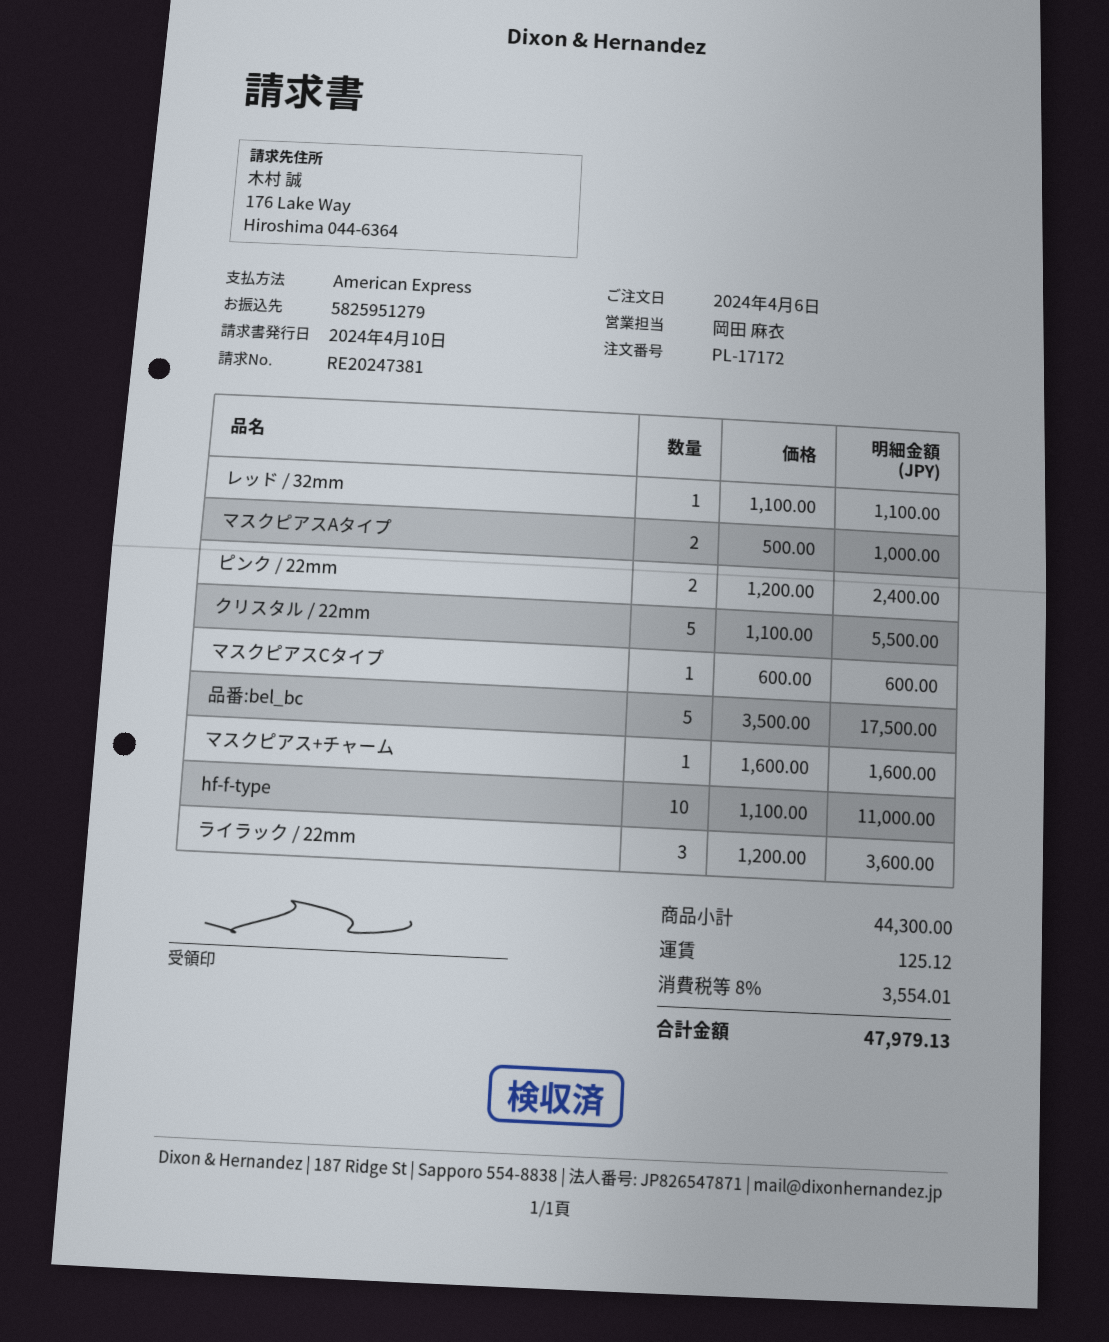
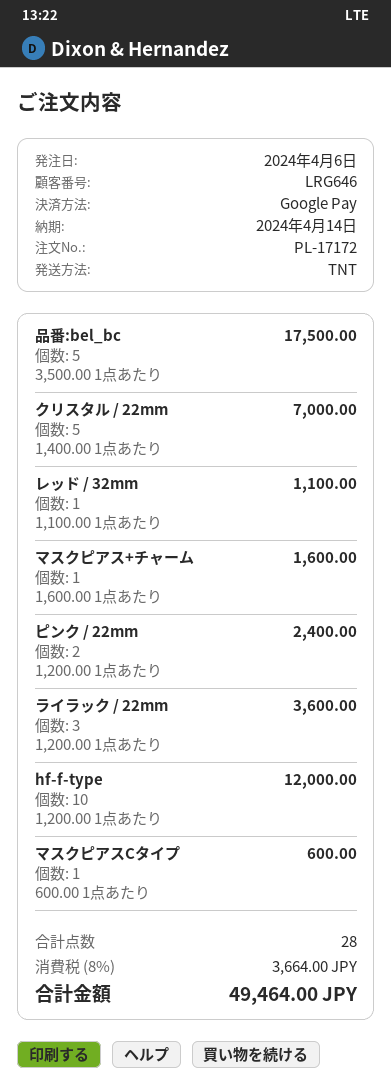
payment method: American Express -> Google Pay
マスクピアスAタイプ: 2 x 500.00 = 1000.00 -> none
クリスタル / 22mm: 5 x 1100.00 = 5500.00 -> 5 x 1400.00 = 7000.00
hf-f-type: 10 x 1100.00 = 11000.00 -> 10 x 1200.00 = 12000.00
shipping: 125.12 -> none
tax: 8% = 3554.01 -> 8% = 3664.00
total: 47979.13 -> 49464.00

